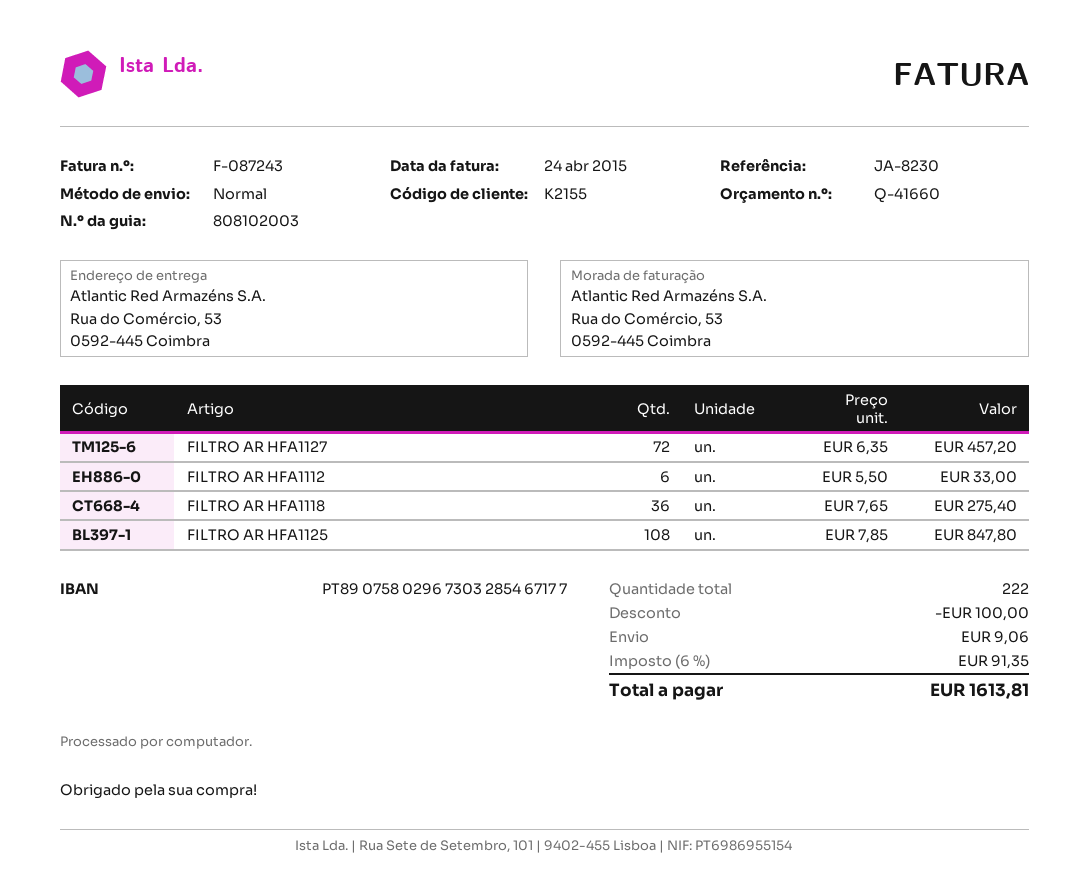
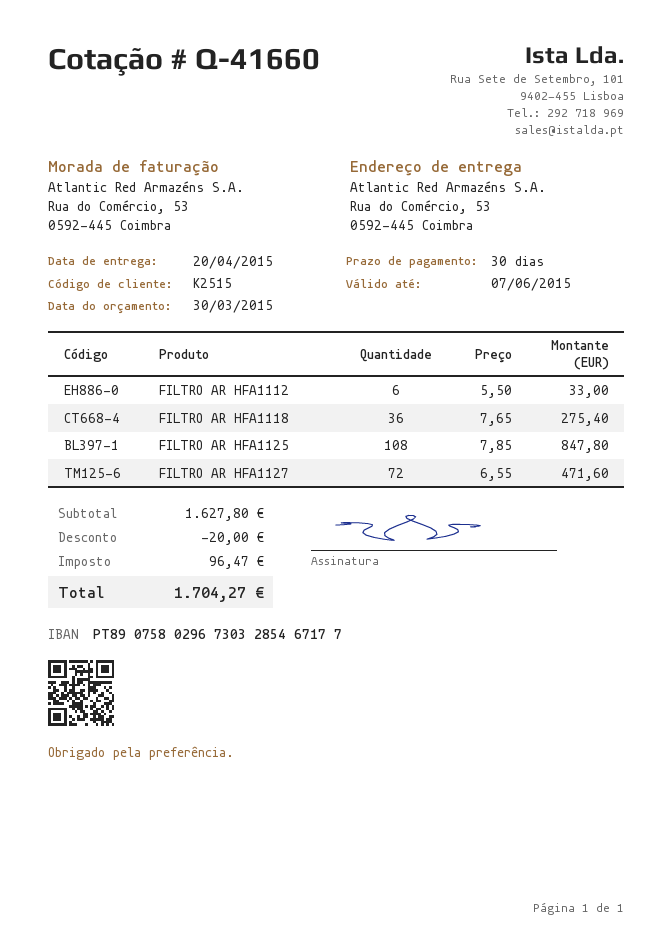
customer number: K2155 -> K2515
FILTRO AR HFA1127: 72 x 6.35 = 457.20 -> 72 x 6.55 = 471.60
discount: 100.00 -> 20.00
shipping: 9.06 -> none
tax: 91.35 -> 96.47
total: 1613.81 -> 1704.27

